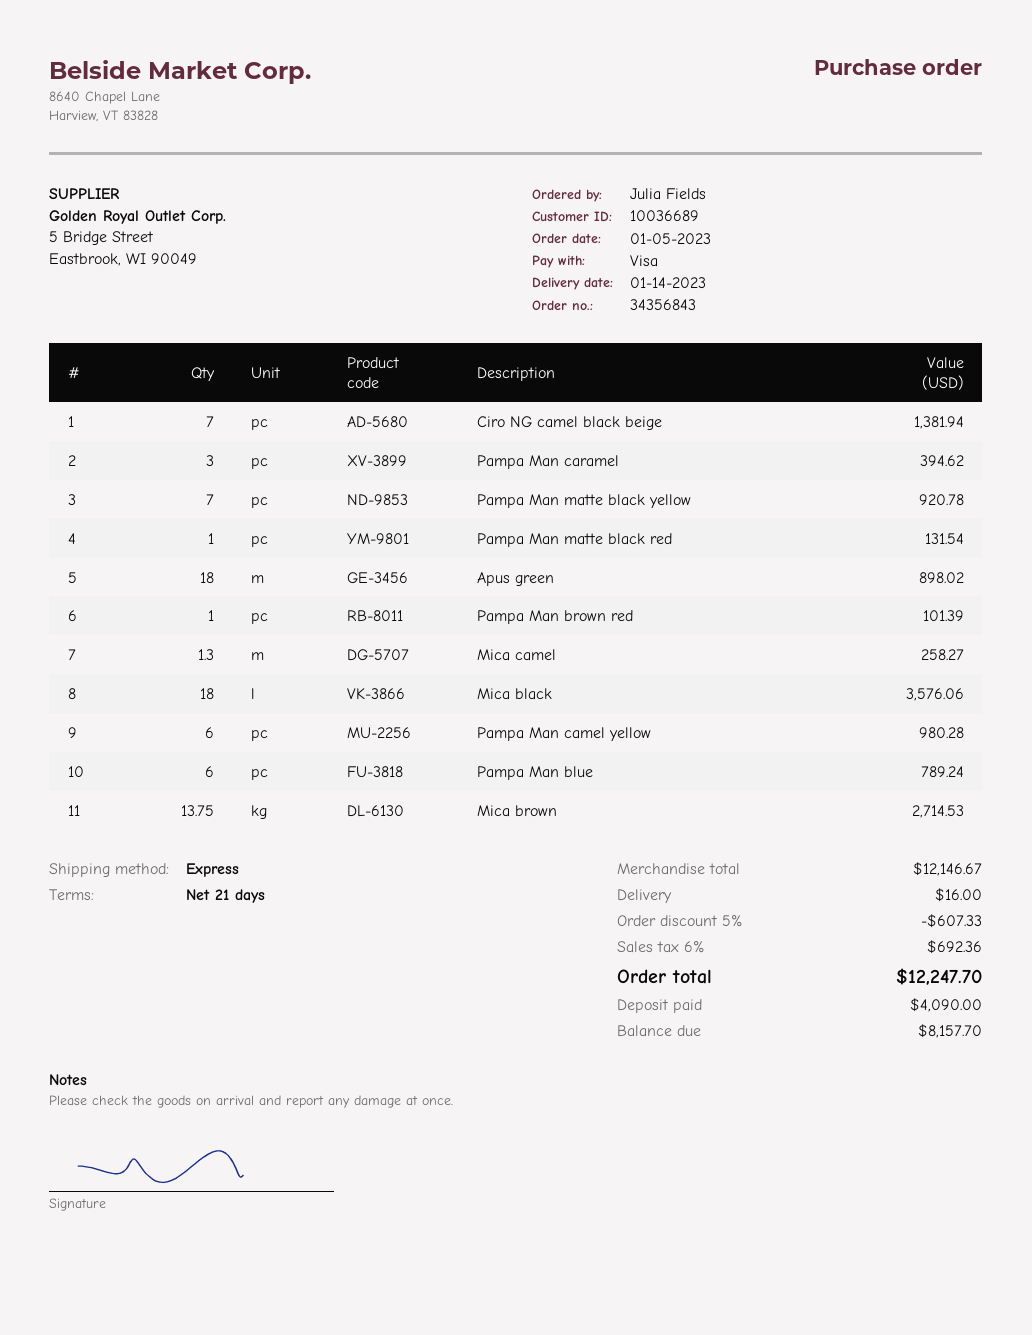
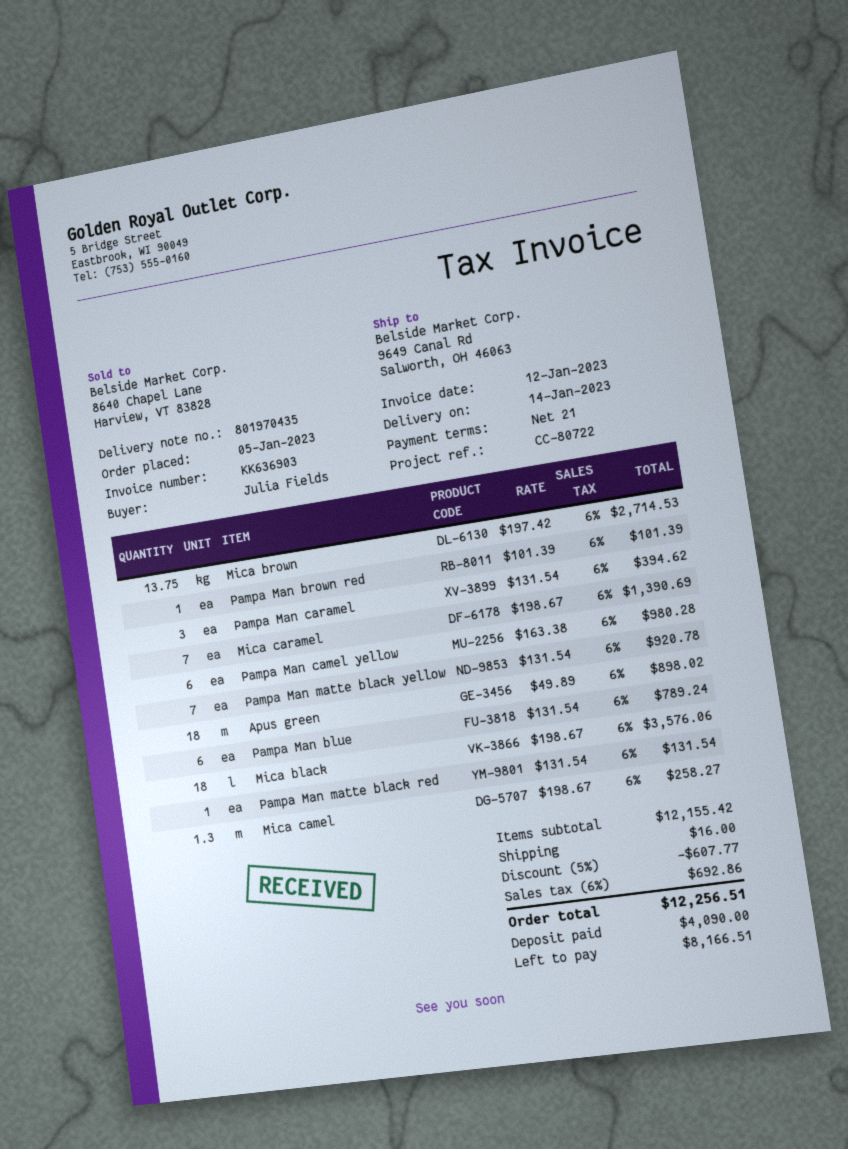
Ciro NG camel black beige: 7 for 1381.94 -> none
Mica caramel: none -> 7 for 1390.69
subtotal: 12146.67 -> 12155.42
discount: 5% = 607.33 -> 5% = 607.77
tax: 6% = 692.36 -> 6% = 692.86
total: 12247.70 -> 12256.51
balance: 8157.70 -> 8166.51

